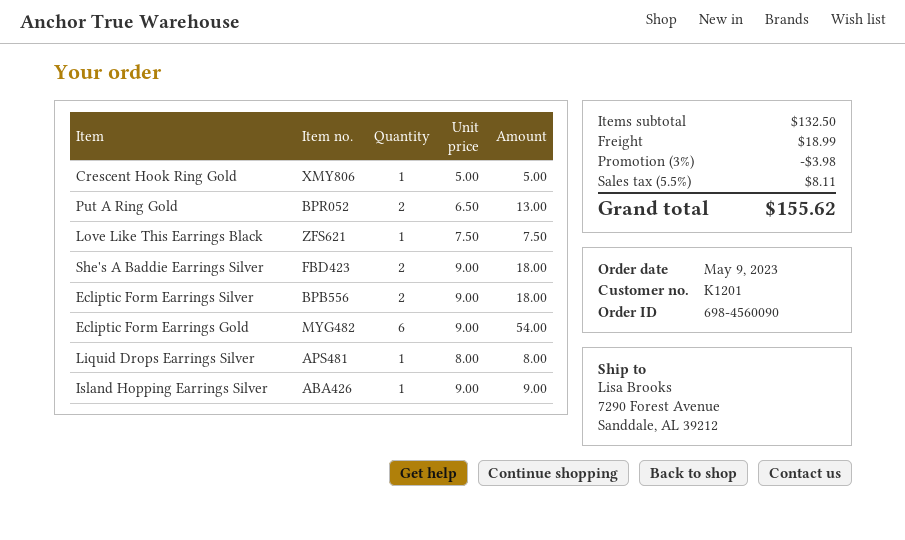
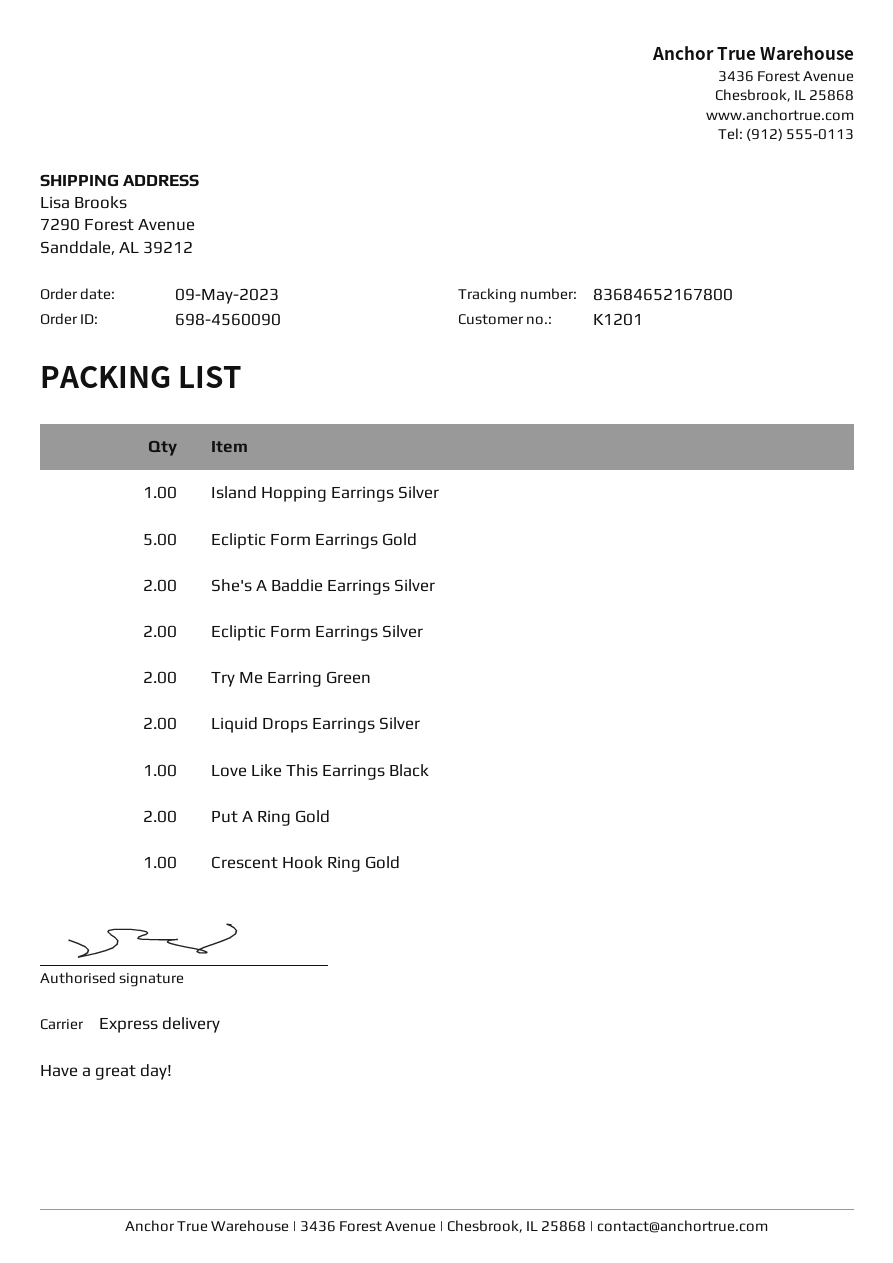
Ecliptic Form Earrings Gold: 6 -> 5
Liquid Drops Earrings Silver: 1 -> 2
Try Me Earring Green: none -> 2

